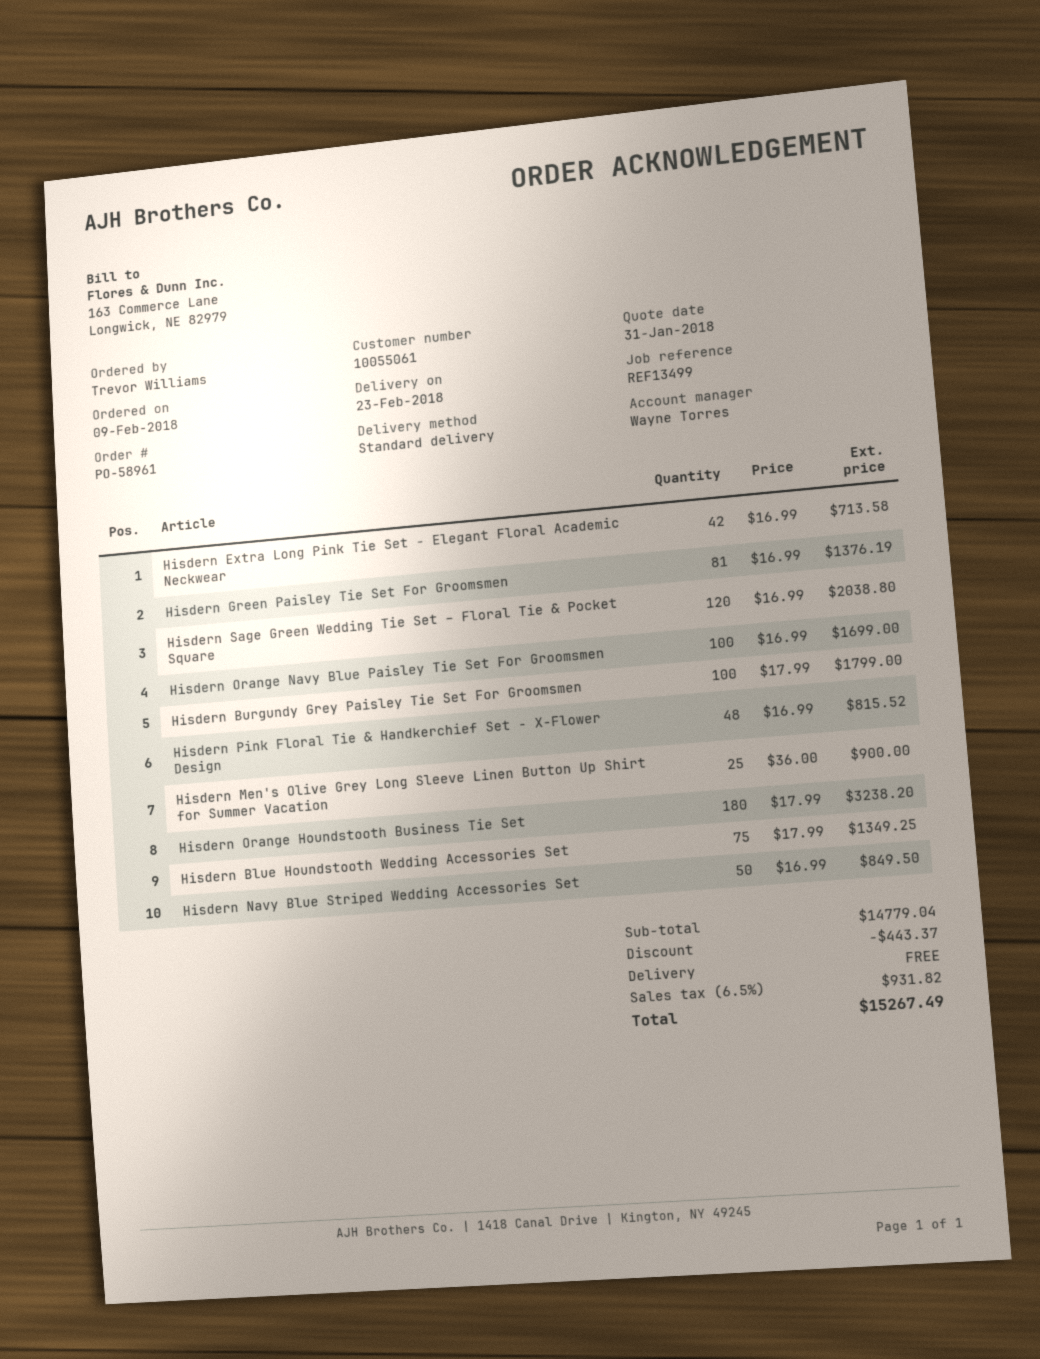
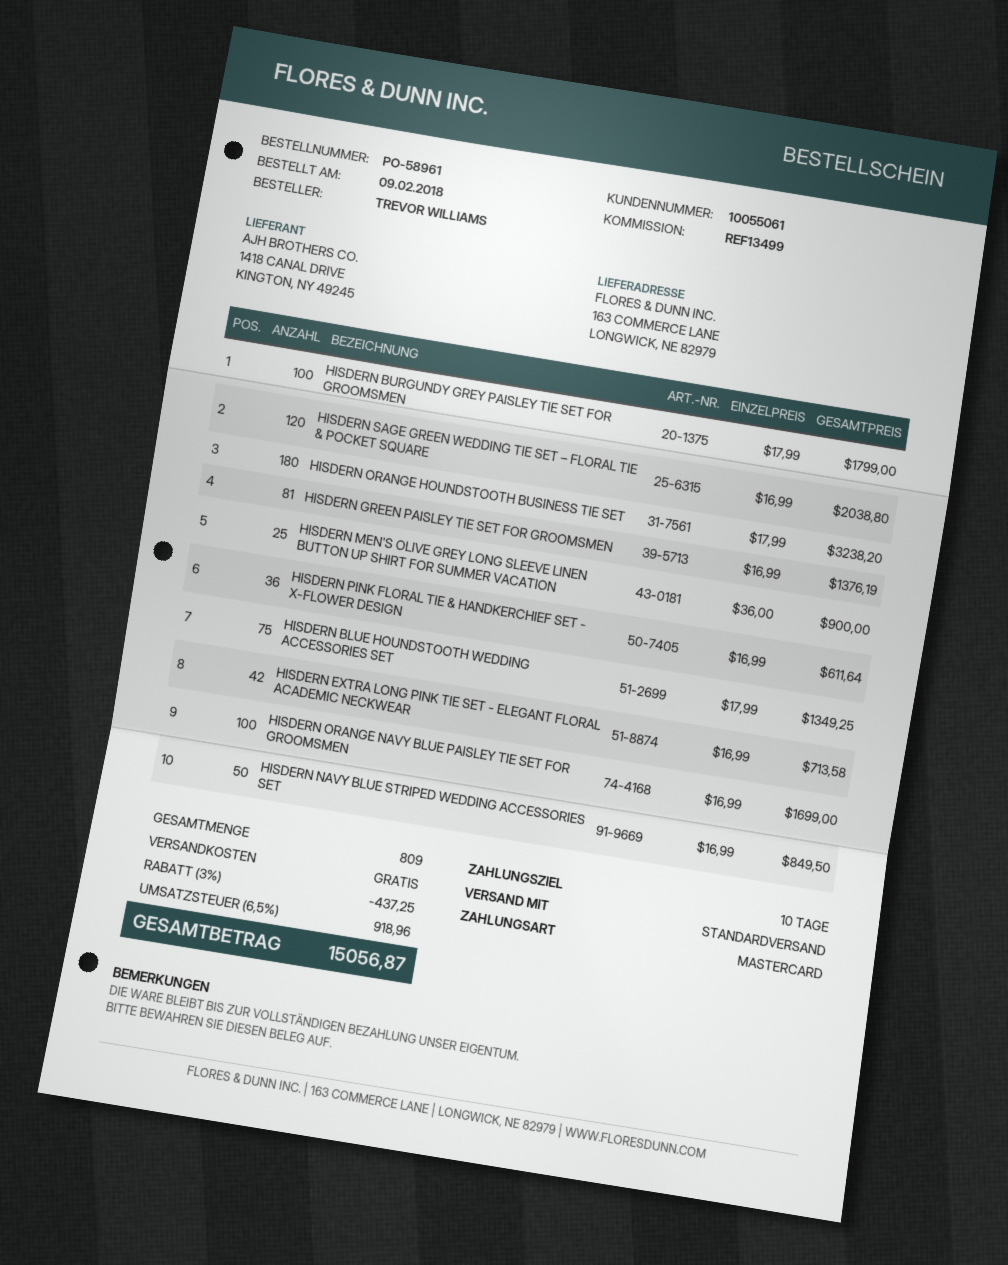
Hisdern Pink Floral Tie & Handkerchief Set - X-Flower Design: 48 x 16.99 = 815.52 -> 36 x 16.99 = 611.64
discount: 443.37 -> 437.25
tax: 6.5% = 931.82 -> 6.5% = 918.96
total: 15267.49 -> 15056.87

